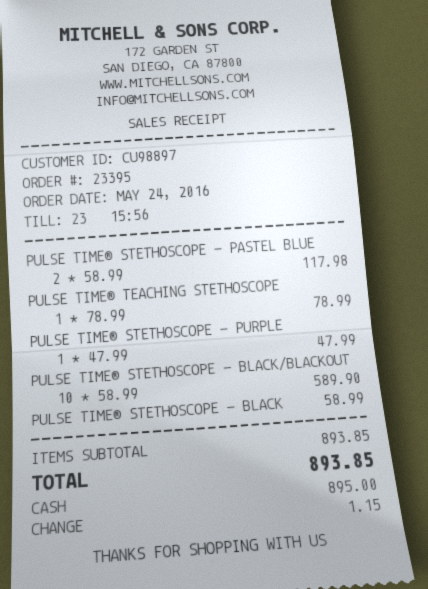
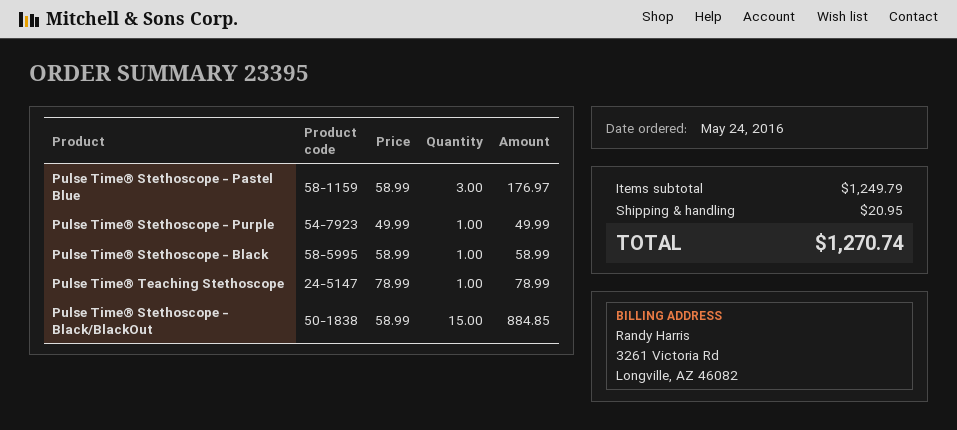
PULSE TIME® STETHOSCOPE - PASTEL BLUE: 2 x 58.99 = 117.98 -> 3 x 58.99 = 176.97
PULSE TIME® STETHOSCOPE - PURPLE: 1 x 47.99 = 47.99 -> 1 x 49.99 = 49.99
PULSE TIME® STETHOSCOPE - BLACK/BLACKOUT: 10 x 58.99 = 589.90 -> 15 x 58.99 = 884.85
subtotal: 893.85 -> 1249.79
shipping: none -> 20.95
total: 893.85 -> 1270.74

